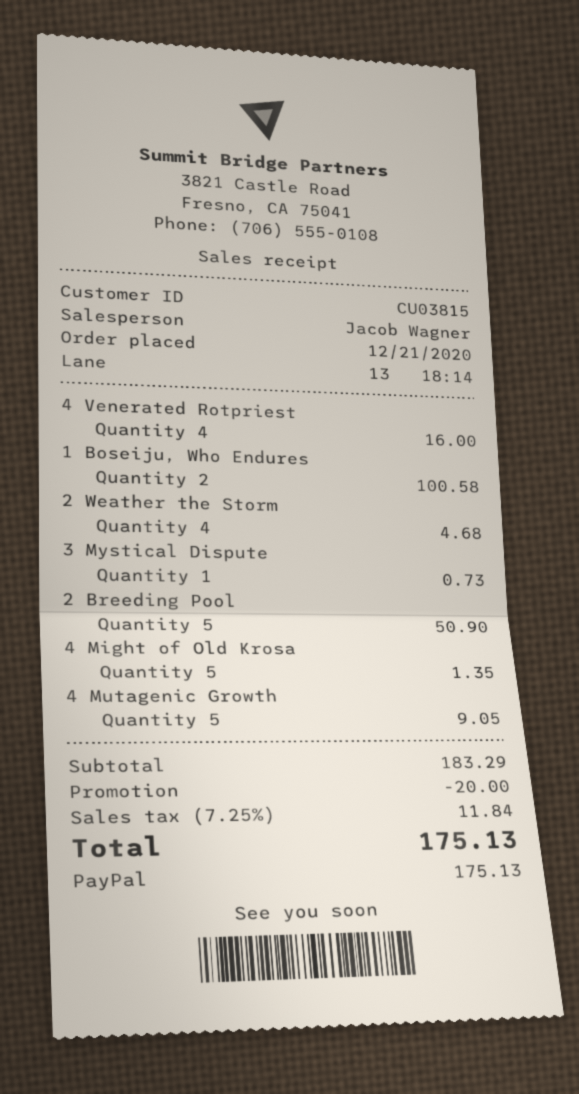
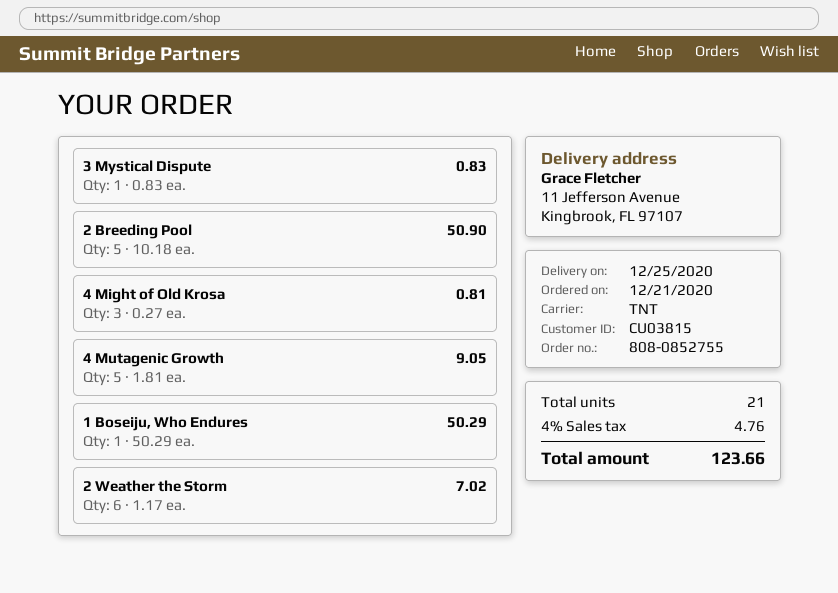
4 Venerated Rotpriest: 4 for 16.00 -> none
1 Boseiju, Who Endures: 2 for 100.58 -> 1 for 50.29
2 Weather the Storm: 4 for 4.68 -> 6 for 7.02
3 Mystical Dispute: 1 for 0.73 -> 1 for 0.83
4 Might of Old Krosa: 5 for 1.35 -> 3 for 0.81
discount: 20.00 -> none
tax: 7.25% = 11.84 -> 4% = 4.76
total: 175.13 -> 123.66

